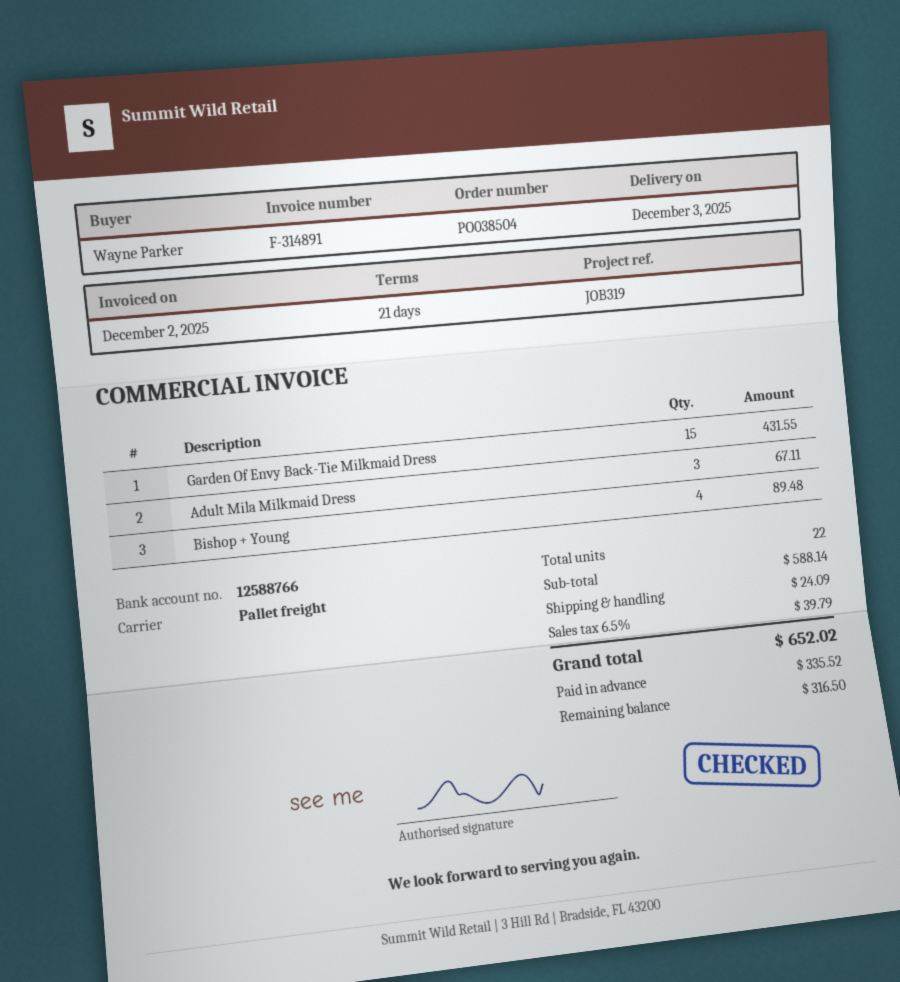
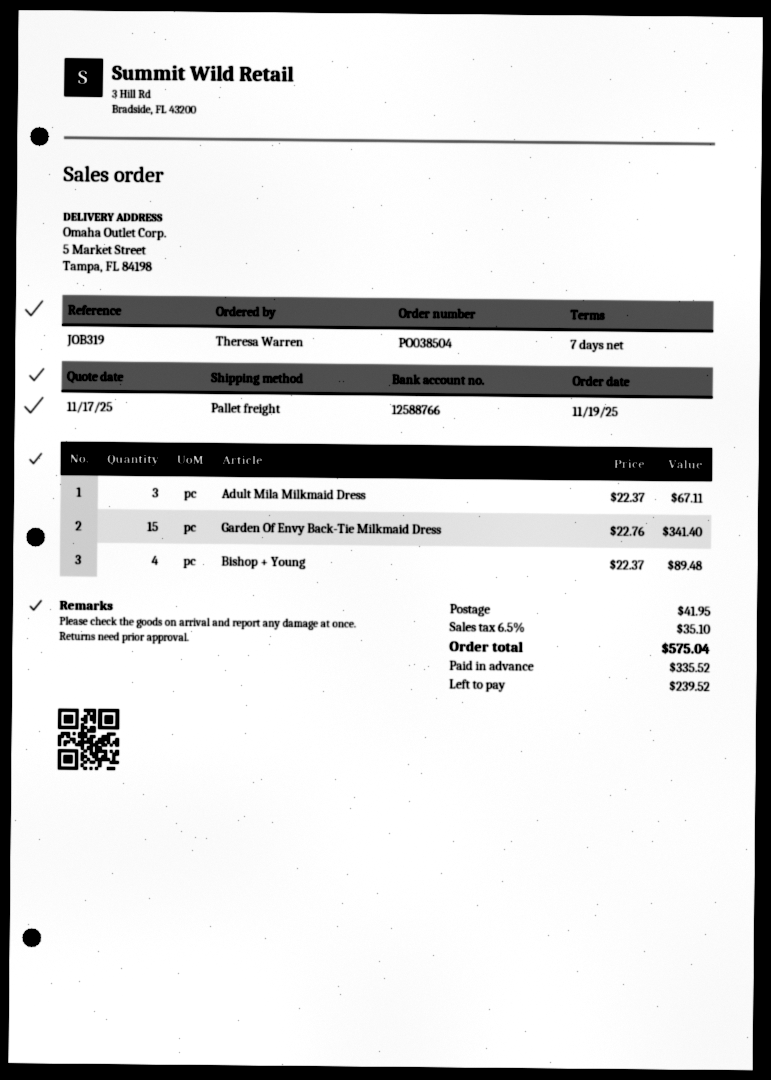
payment terms: 21 days -> 7 days
ordered by: Wayne Parker -> Theresa Warren
Garden Of Envy Back-Tie Milkmaid Dress: 15 for 431.55 -> 15 for 341.40
shipping: 24.09 -> 41.95
tax: 6.5% = 39.79 -> 6.5% = 35.10
total: 652.02 -> 575.04
balance: 316.50 -> 239.52

